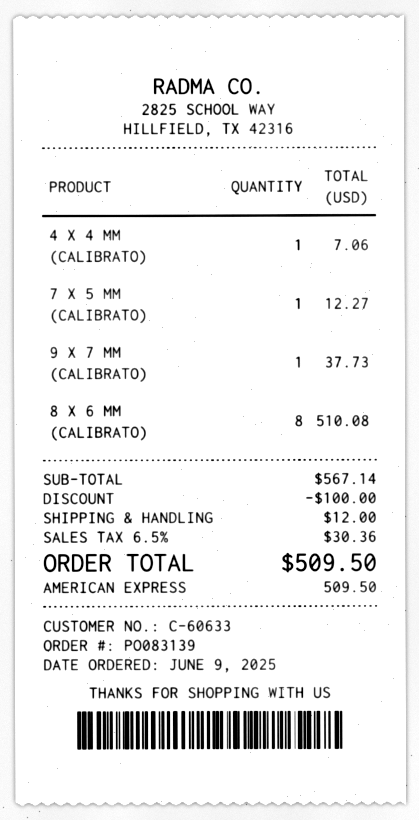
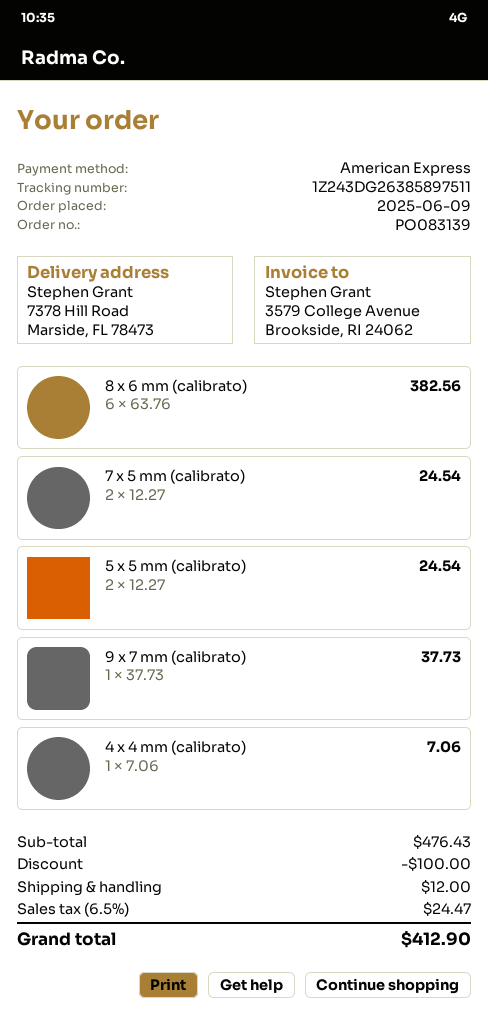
7 X 5 MM (CALIBRATO): 1 for 12.27 -> 2 for 24.54
8 X 6 MM (CALIBRATO): 8 for 510.08 -> 6 for 382.56
5 x 5 mm (calibrato): none -> 2 for 24.54
subtotal: 567.14 -> 476.43
tax: 6.5% = 30.36 -> 6.5% = 24.47
total: 509.50 -> 412.90

